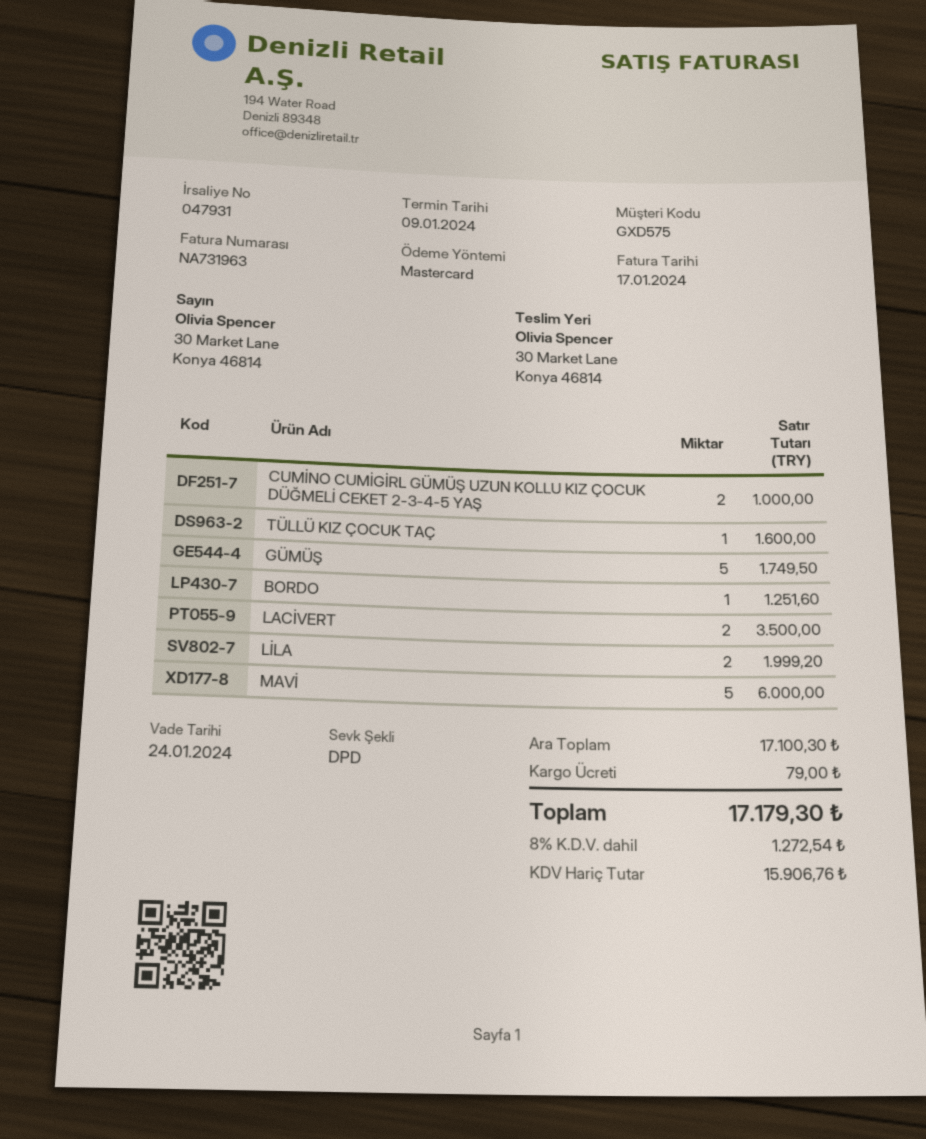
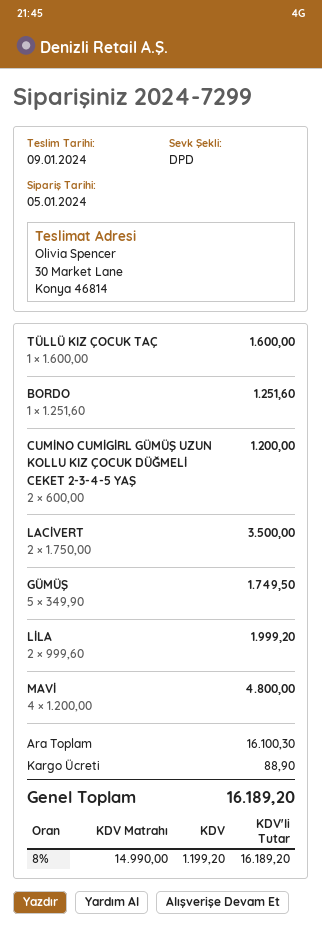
CUMİNO CUMİGİRL GÜMÜŞ UZUN KOLLU KIZ ÇOCUK DÜĞMELİ CEKET 2-3-4-5 YAŞ: 2 for 1000.00 -> 2 for 1200.00
MAVİ: 5 for 6000.00 -> 4 for 4800.00
subtotal: 17100.30 -> 16100.30
shipping: 79.00 -> 88.90
net: 15906.76 -> 14990.00
tax: 8% = 1272.54 -> 8% = 1199.20
total: 17179.30 -> 16189.20

